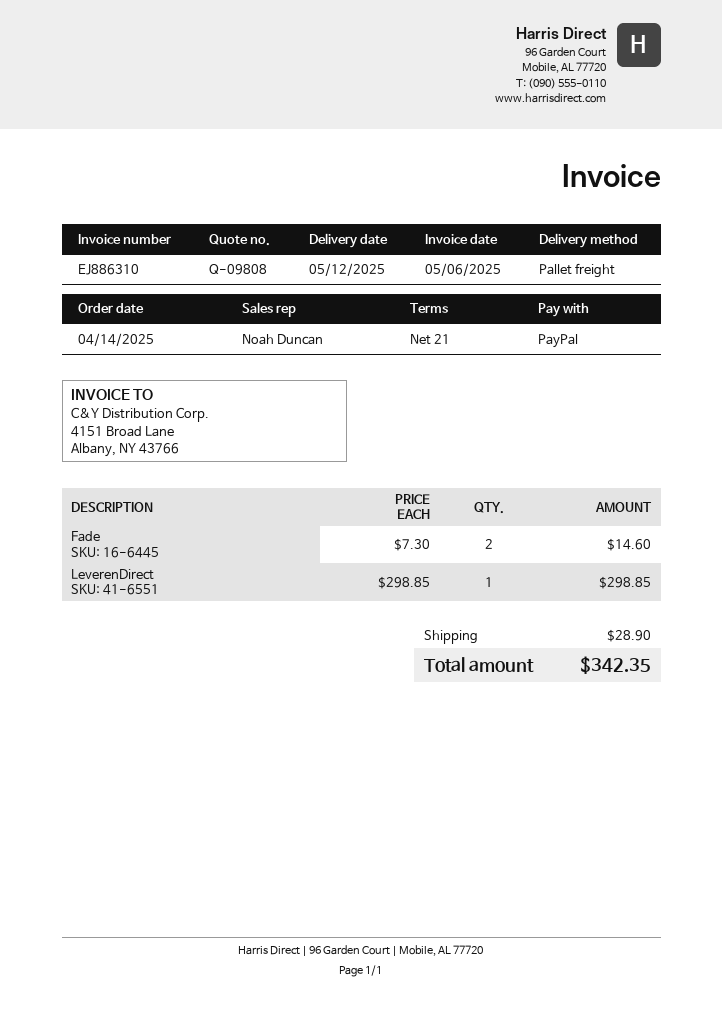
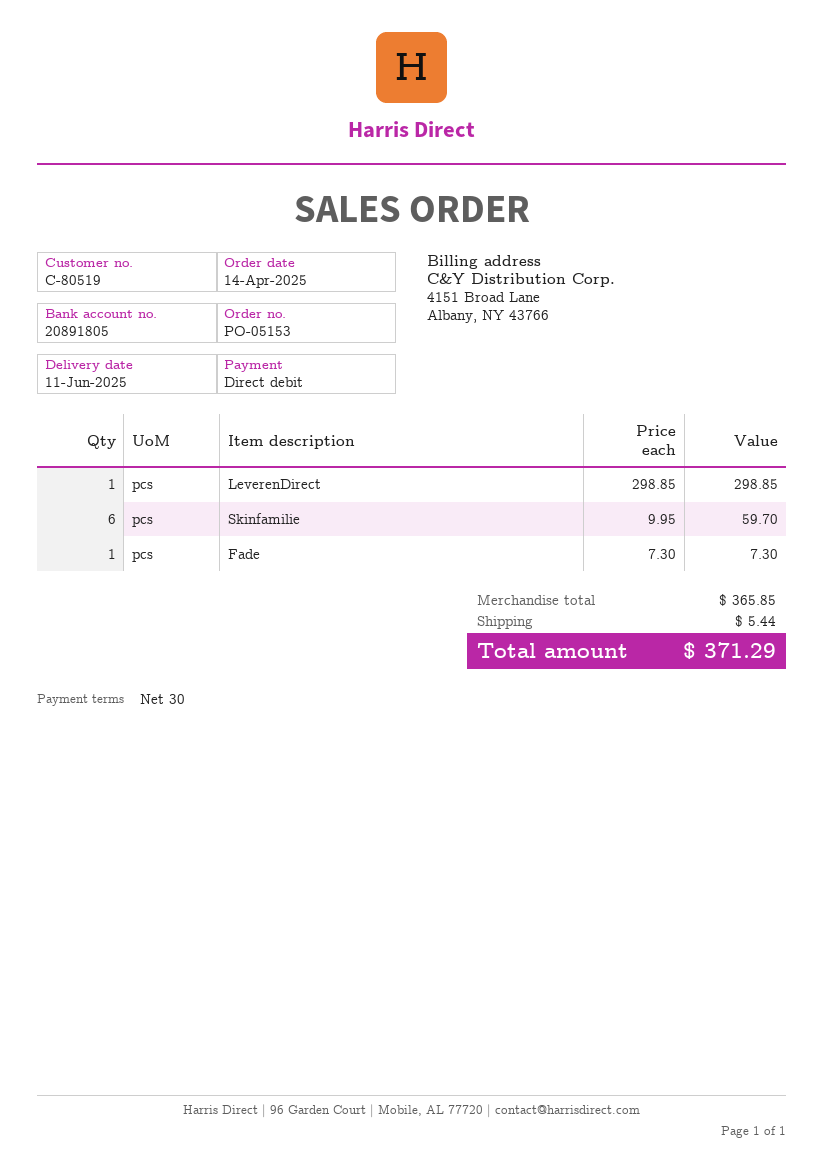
delivery date: 2025-05-12 -> 2025-06-11
payment terms: 21 days -> 30 days
payment method: PayPal -> direct debit
Fade: 2 x 7.30 = 14.60 -> 1 x 7.30 = 7.30
Skinfamilie: none -> 6 x 9.95 = 59.70
shipping: 28.90 -> 5.44
total: 342.35 -> 371.29

